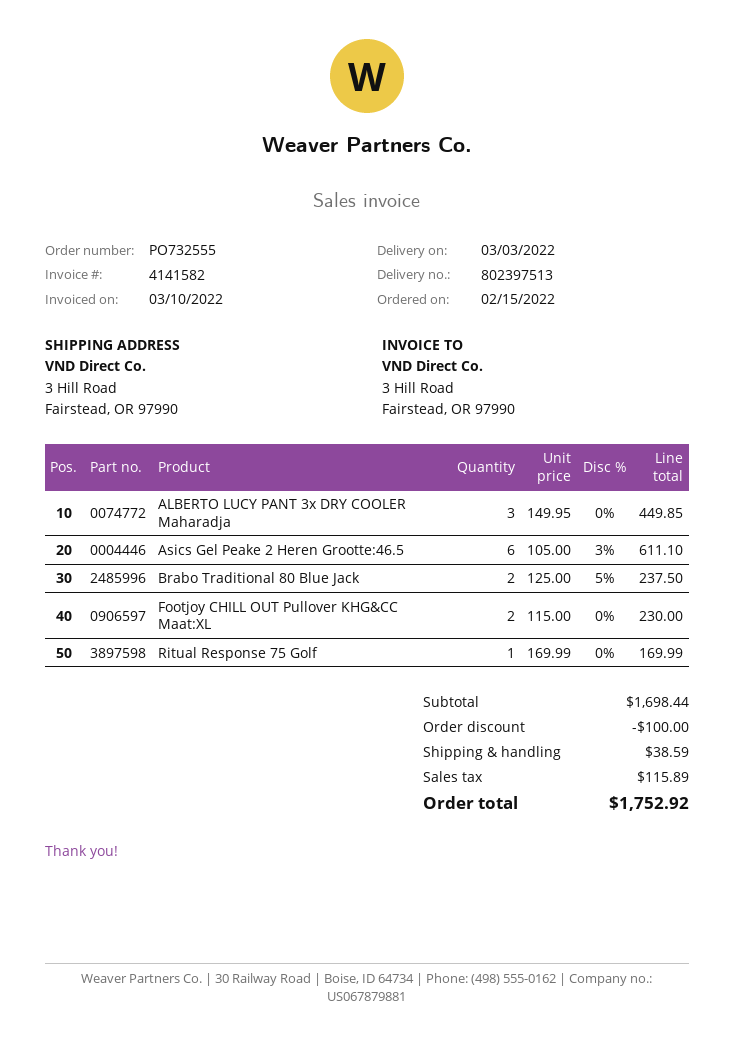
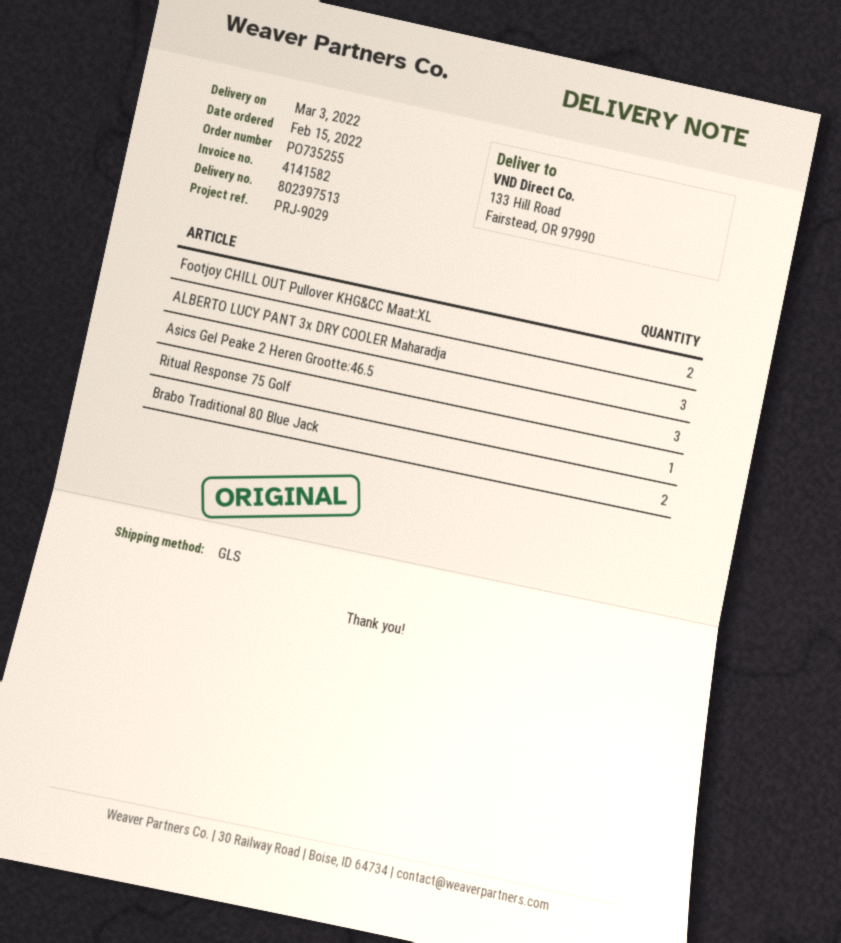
order number: PO732555 -> PO735255
ship to: 3 Hill Road, Fairstead, OR 97990 -> 133 Hill Road, Fairstead, OR 97990
Asics Gel Peake 2 Heren Grootte:46.5: 6 -> 3

